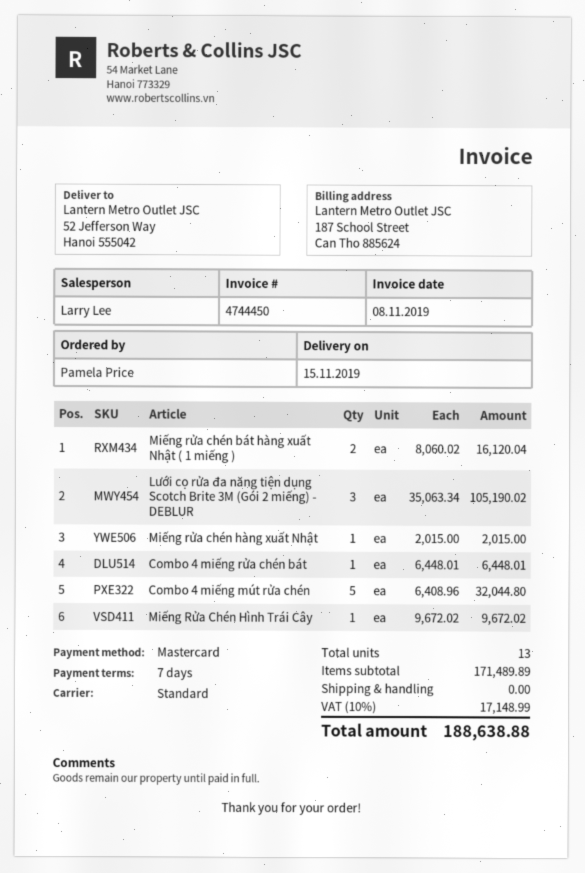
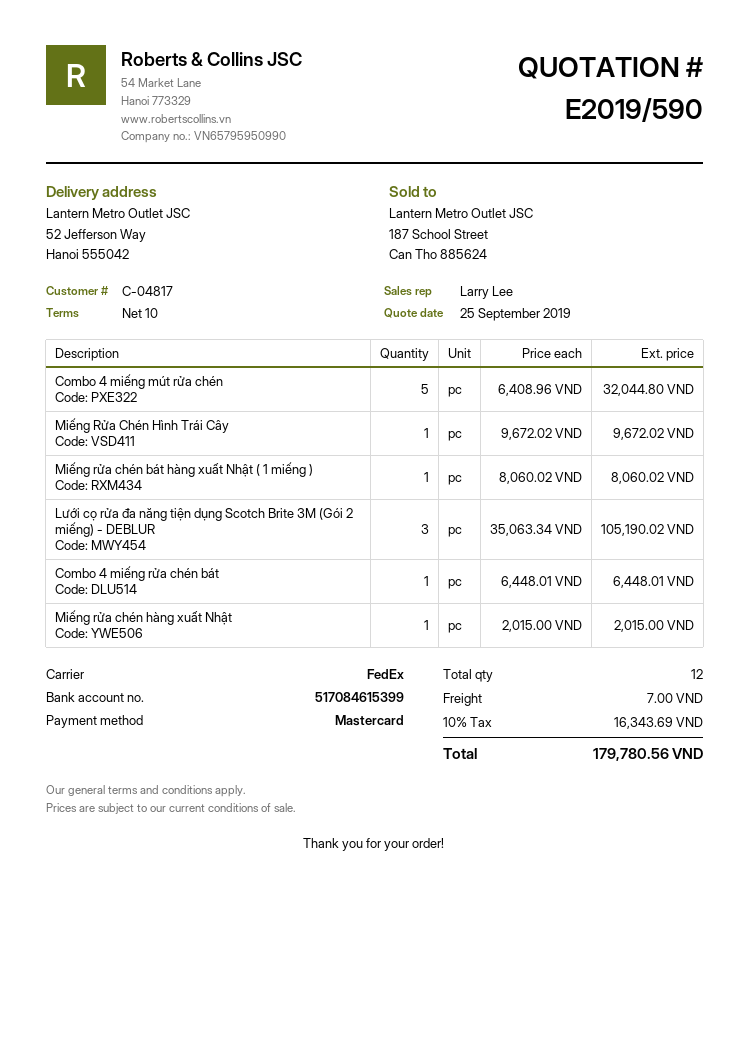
payment terms: 7 days -> 10 days
shipping method: standard -> FedEx
Miếng rửa chén bát hàng xuất Nhật ( 1 miếng ): 2 x 8060.02 = 16120.04 -> 1 x 8060.02 = 8060.02
total quantity: 13 -> 12
shipping: 0.00 -> 7.00
tax: 10% = 17148.99 -> 10% = 16343.69
total: 188638.88 -> 179780.56

